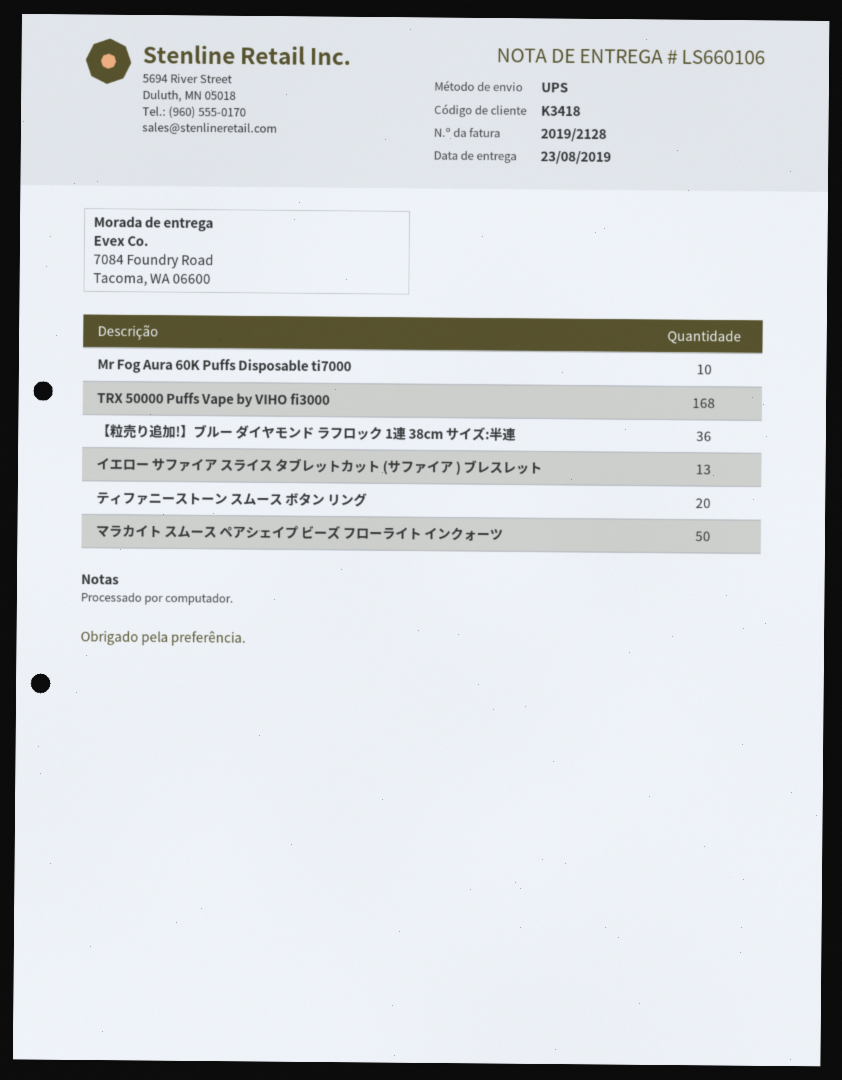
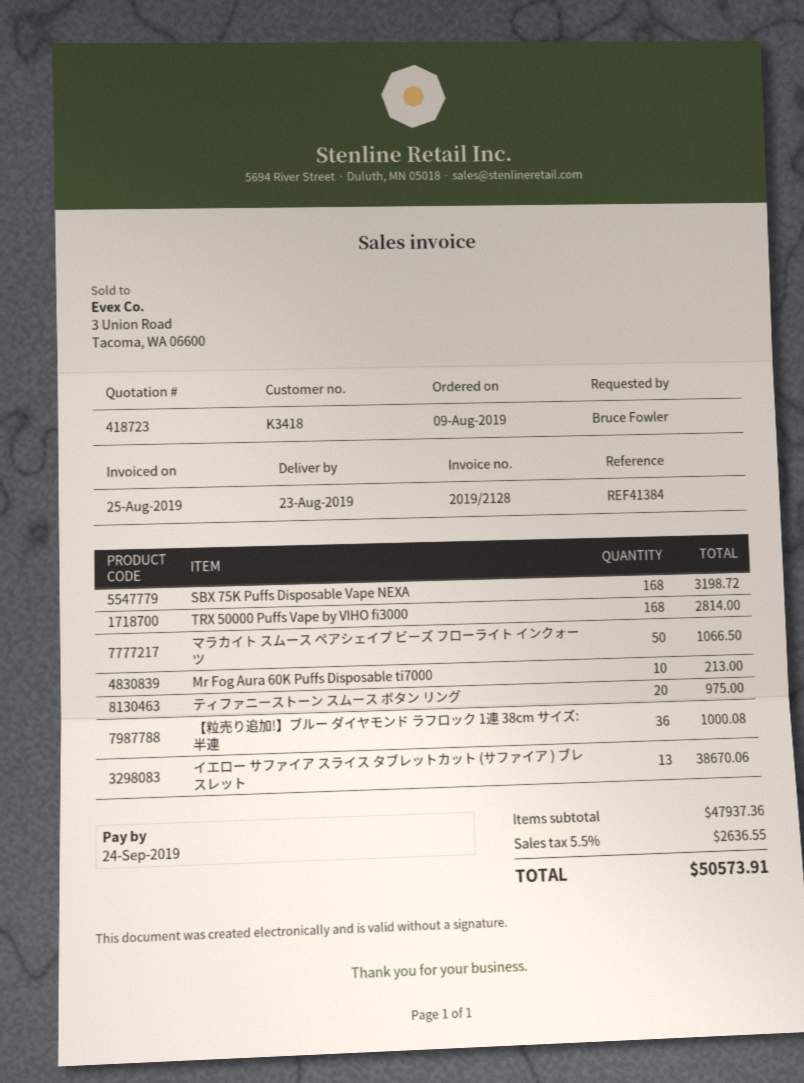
SBX 75K Puffs Disposable Vape NEXA: none -> 168

